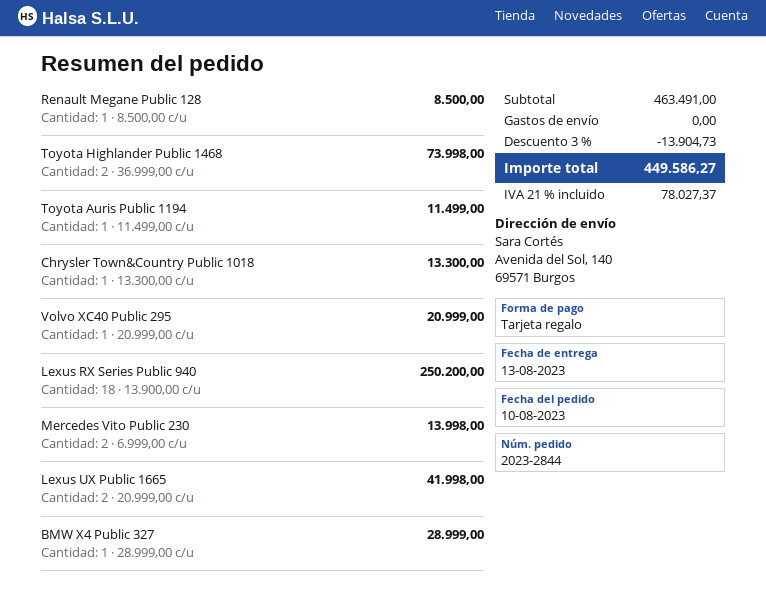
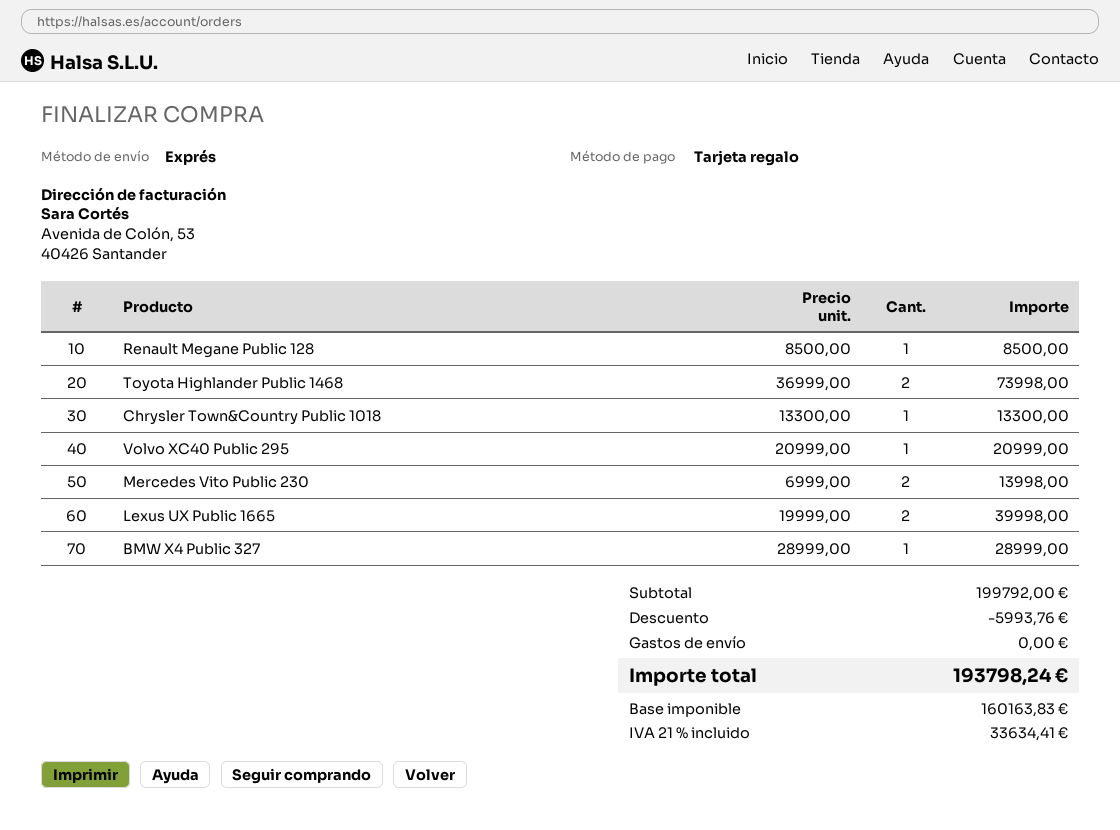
Toyota Auris Public 1194: 1 x 11499.00 = 11499.00 -> none
Lexus RX Series Public 940: 18 x 13900.00 = 250200.00 -> none
Lexus UX Public 1665: 2 x 20999.00 = 41998.00 -> 2 x 19999.00 = 39998.00
subtotal: 463491.00 -> 199792.00
discount: 13904.73 -> 5993.76
tax: 21% = 78027.37 -> 21% = 33634.41
total: 449586.27 -> 193798.24

